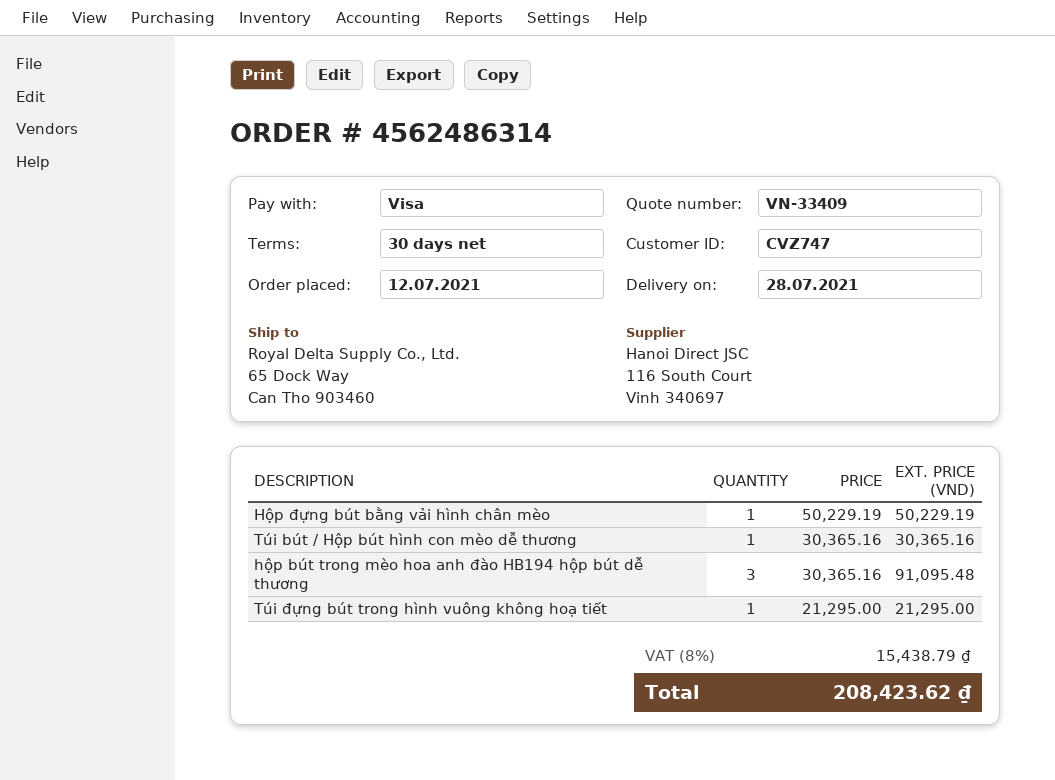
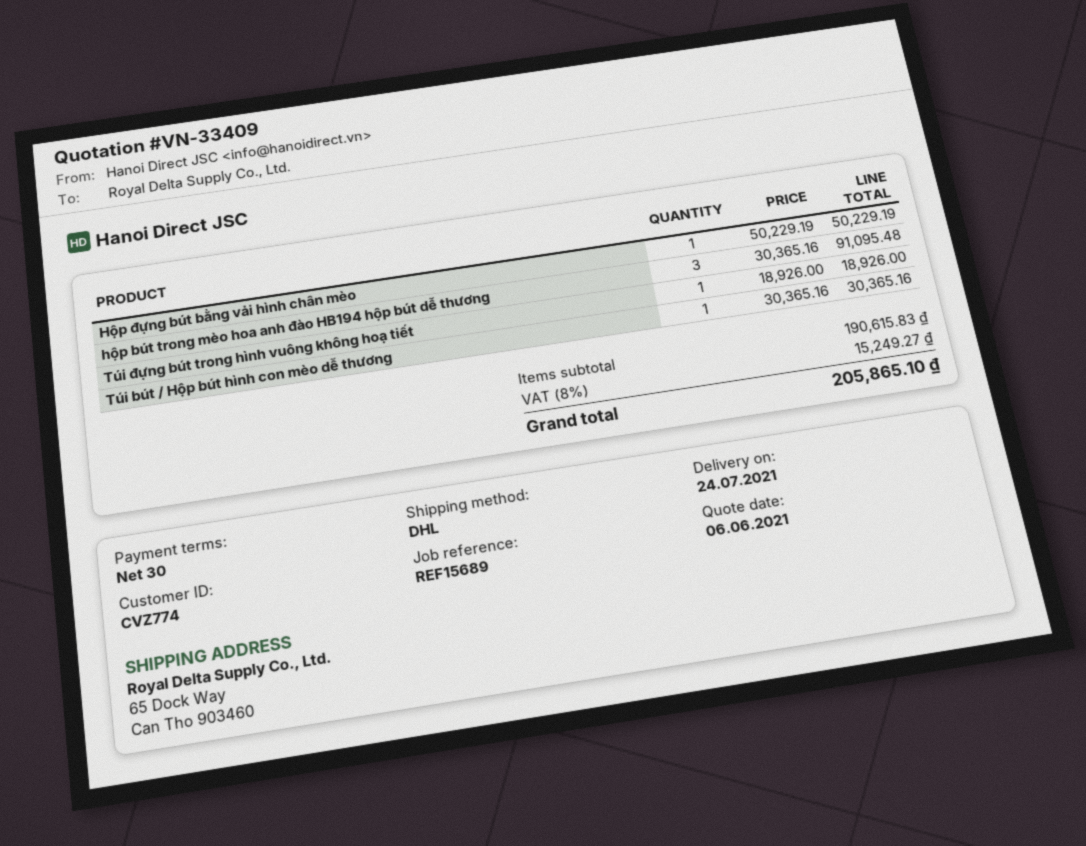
delivery date: 2021-07-28 -> 2021-07-24
customer number: CVZ747 -> CVZ774
Túi đựng bút trong hình vuông không hoạ tiết: 1 x 21295.00 = 21295.00 -> 1 x 18926.00 = 18926.00
tax: 8% = 15438.79 -> 8% = 15249.27
total: 208423.62 -> 205865.10

